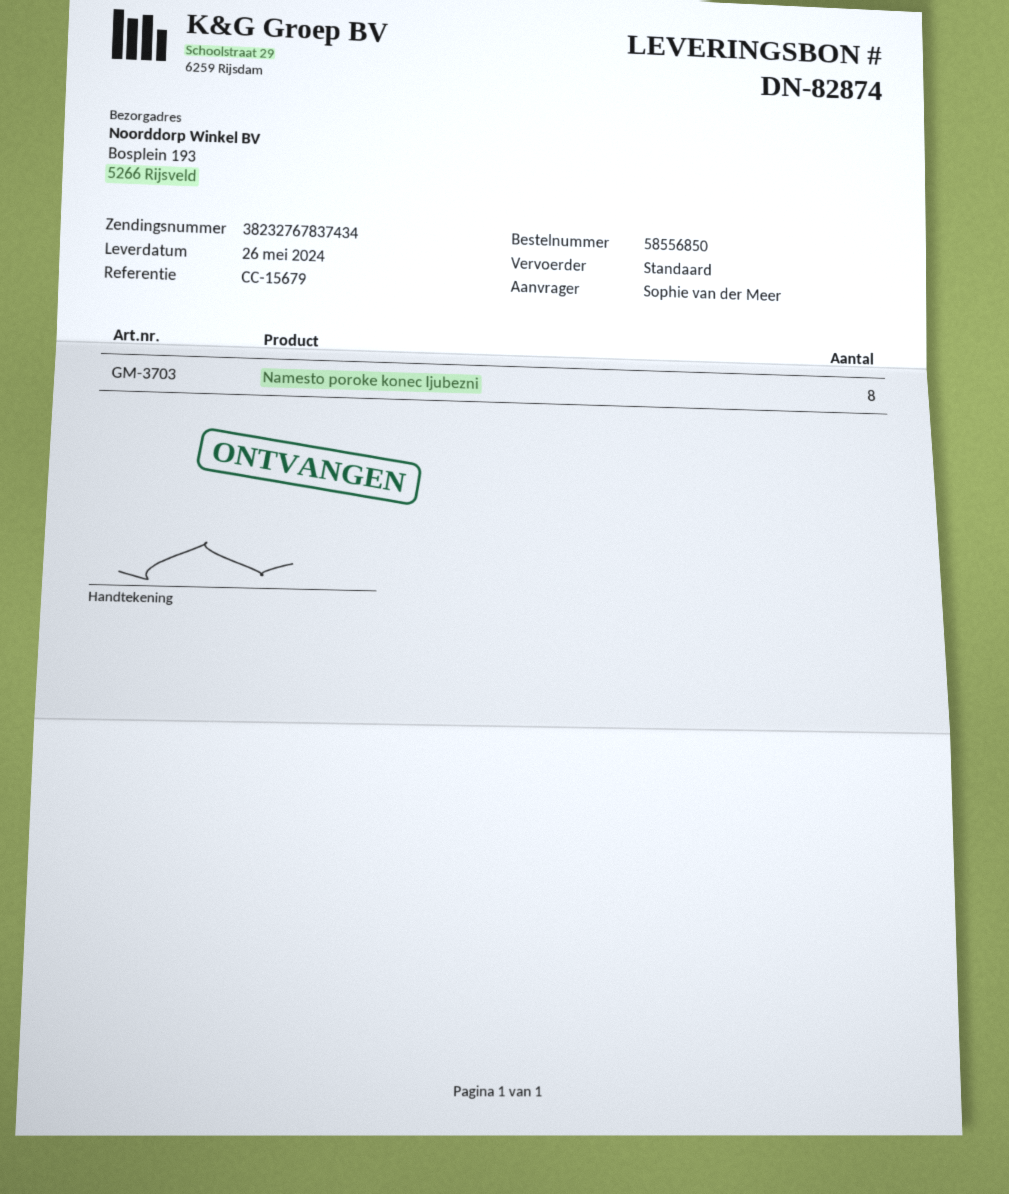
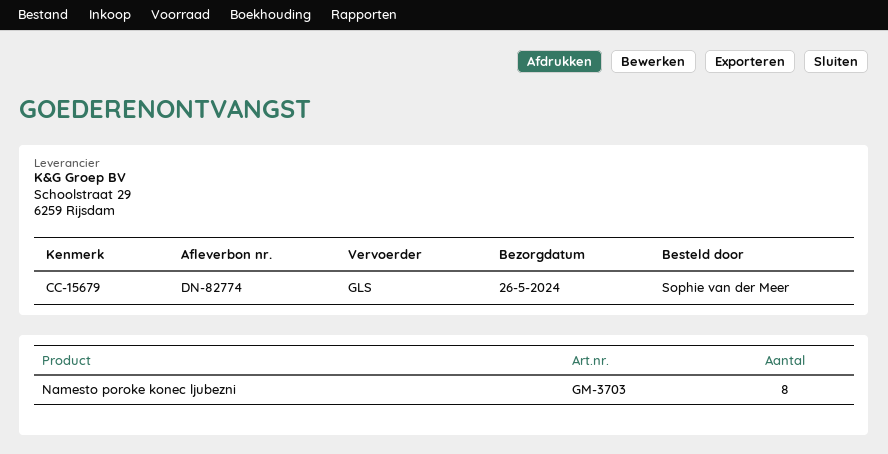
delivery note number: DN-82874 -> DN-82774
shipping method: standard -> GLS

